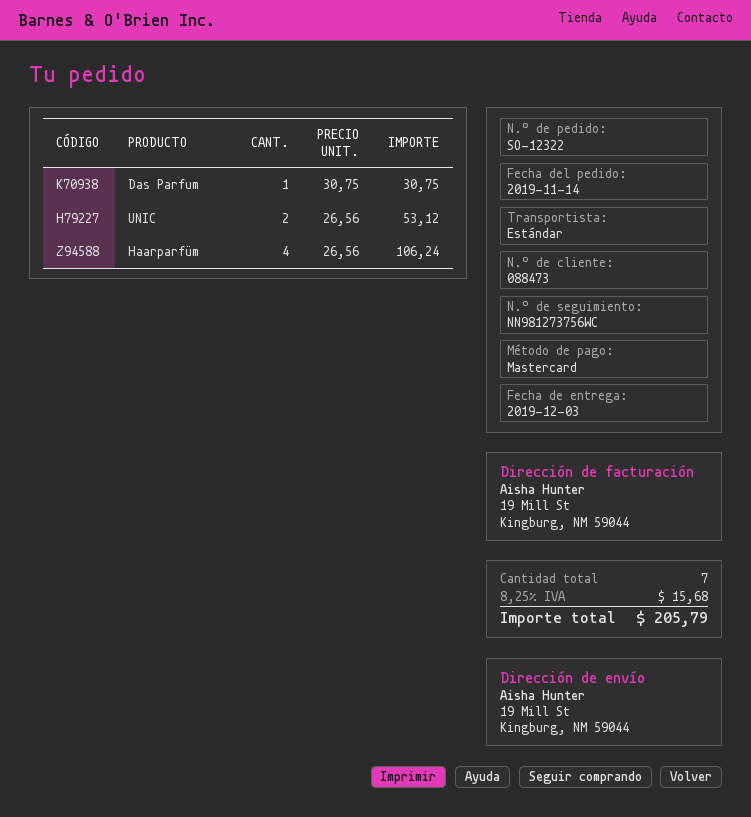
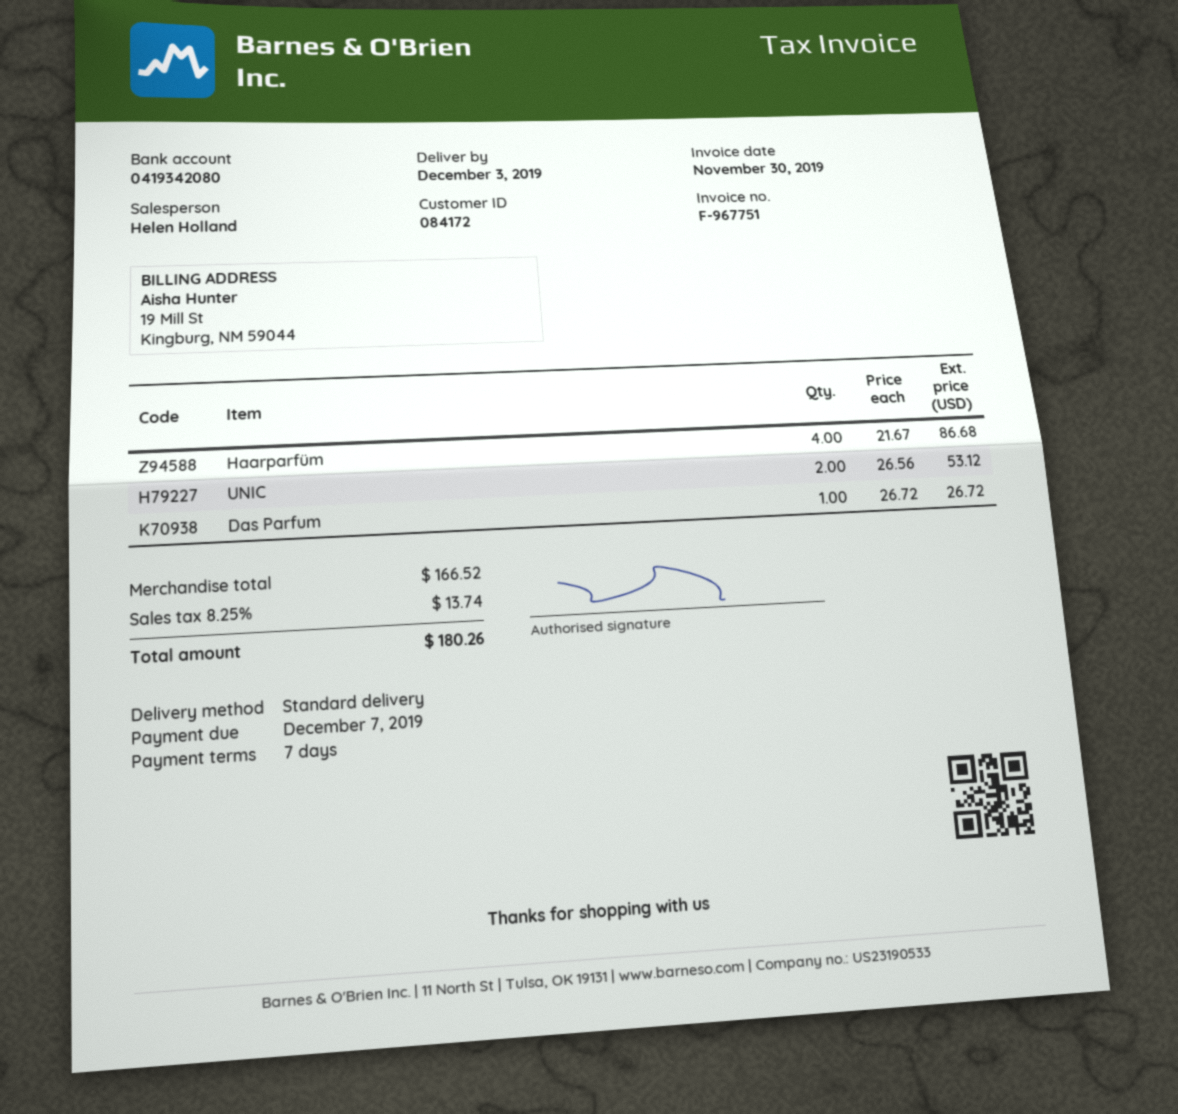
customer number: 088473 -> 084172
Das Parfum: 1 x 30.75 = 30.75 -> 1 x 26.72 = 26.72
Haarparfüm: 4 x 26.56 = 106.24 -> 4 x 21.67 = 86.68
tax: 8.25% = 15.68 -> 8.25% = 13.74
total: 205.79 -> 180.26

